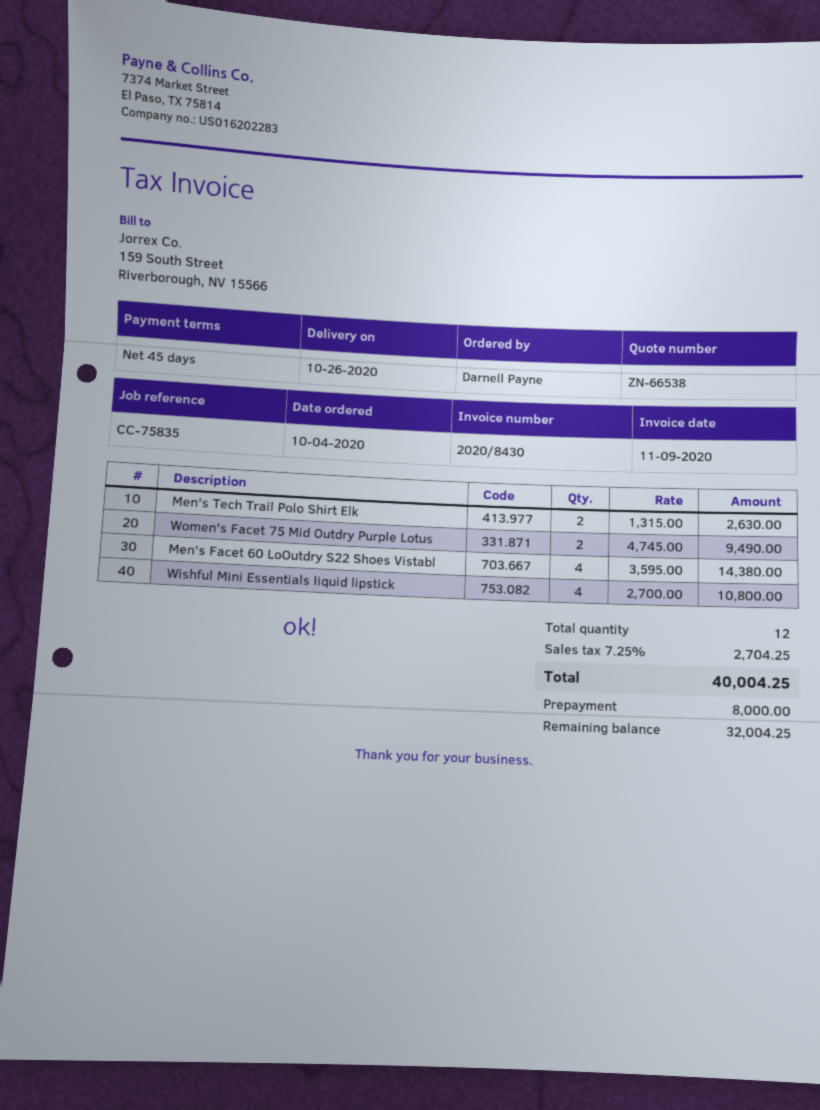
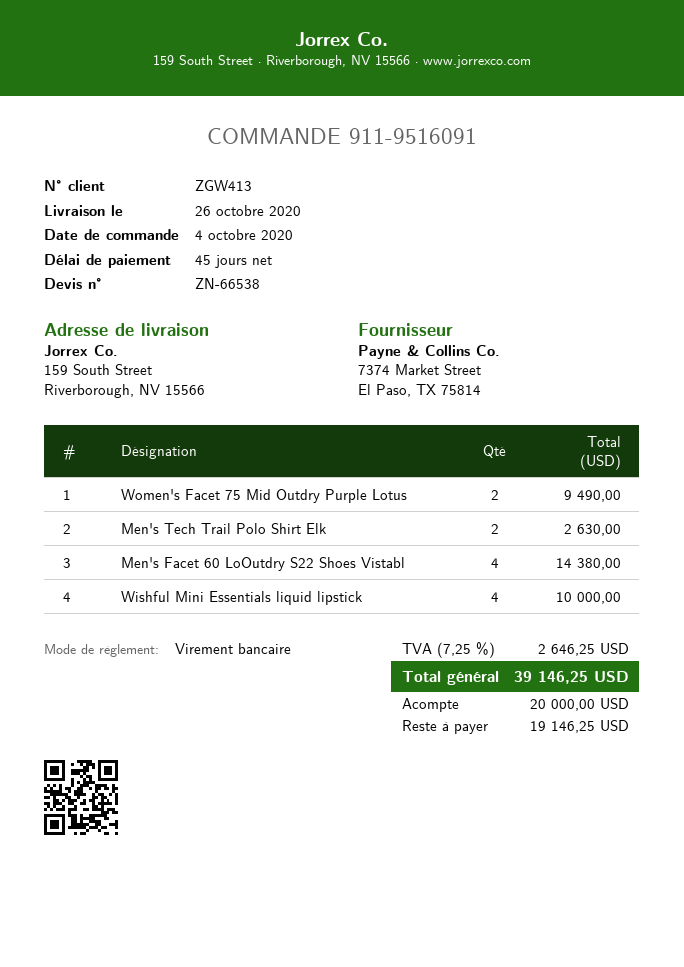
Wishful Mini Essentials liquid lipstick: 4 for 10800.00 -> 4 for 10000.00
tax: 7.25% = 2704.25 -> 7.25% = 2646.25
total: 40004.25 -> 39146.25
deposit: 8000.00 -> 20000.00
balance: 32004.25 -> 19146.25

